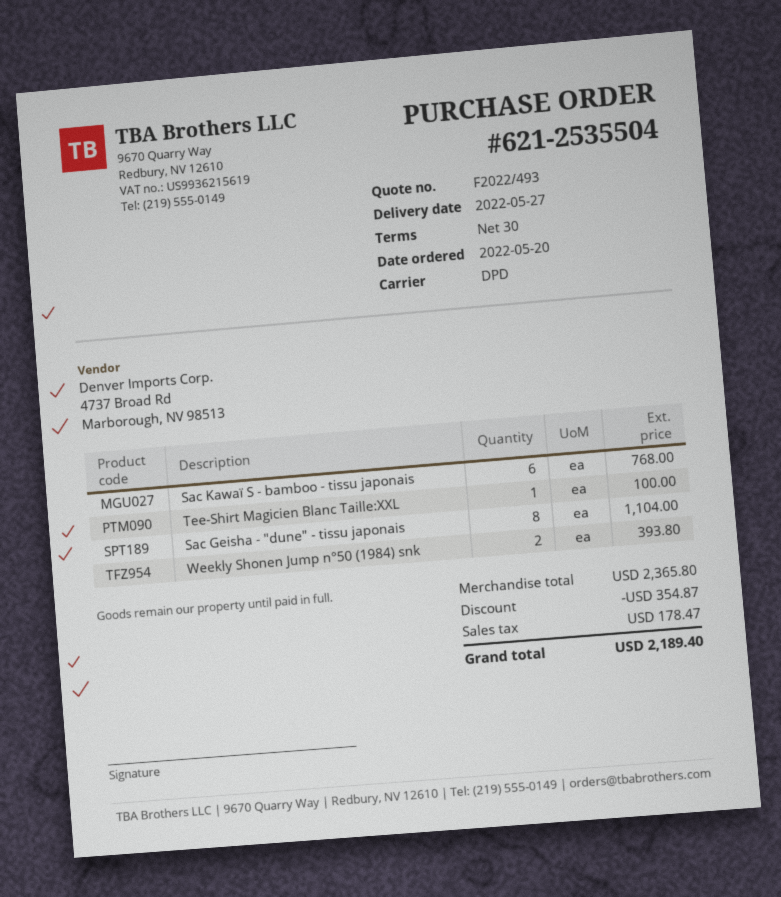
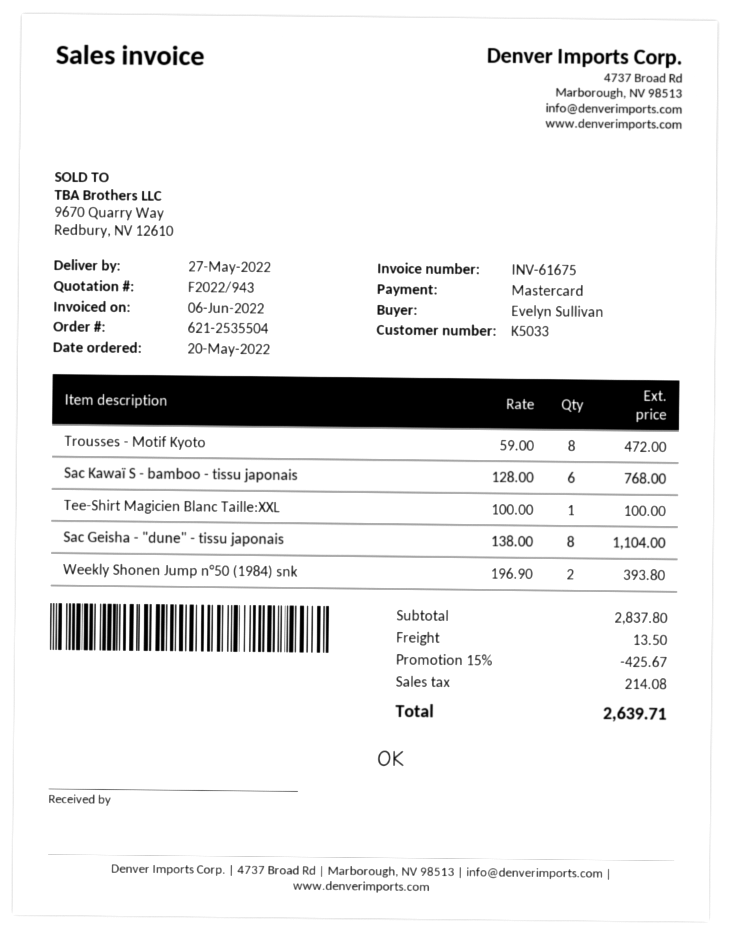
quote number: F2022/493 -> F2022/943
Trousses - Motif Kyoto: none -> 8 for 472.00
subtotal: 2365.80 -> 2837.80
discount: 354.87 -> 425.67
shipping: none -> 13.50
tax: 178.47 -> 214.08
total: 2189.40 -> 2639.71

